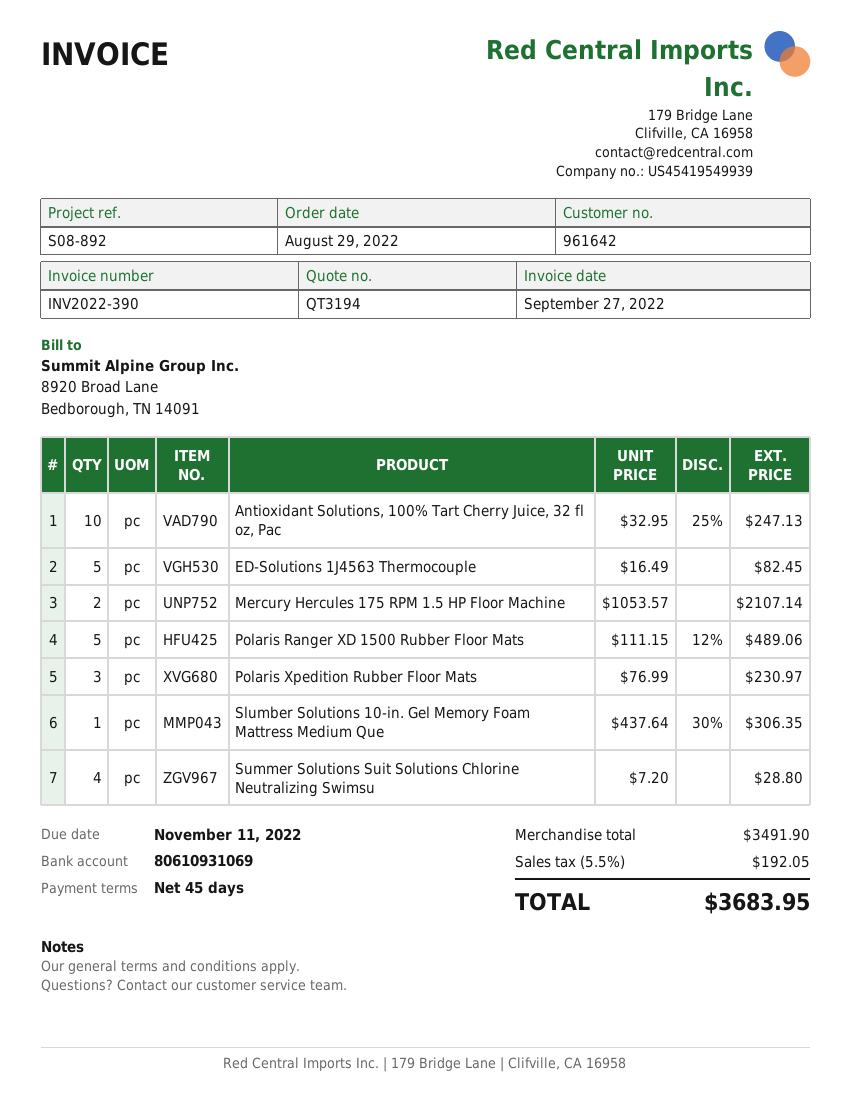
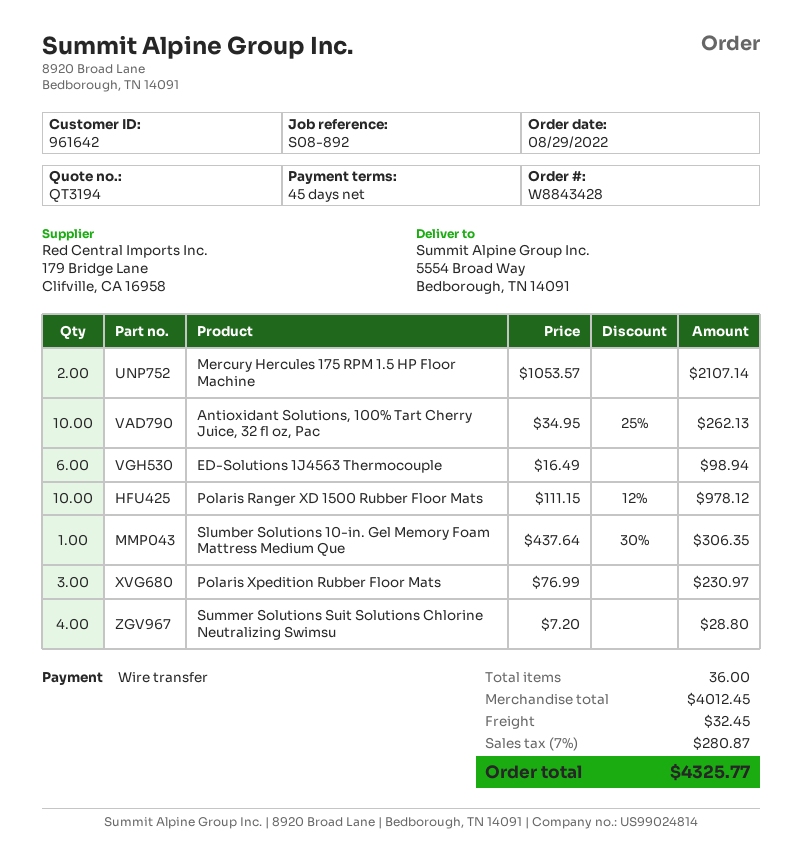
Antioxidant Solutions, 100% Tart Cherry Juice, 32 fl oz, Pac: 10 x 32.95 - 25% = 247.13 -> 10 x 34.95 - 25% = 262.13
ED-Solutions 1J4563 Thermocouple: 5 x 16.49 = 82.45 -> 6 x 16.49 = 98.94
Polaris Ranger XD 1500 Rubber Floor Mats: 5 x 111.15 - 12% = 489.06 -> 10 x 111.15 - 12% = 978.12
subtotal: 3491.90 -> 4012.45
shipping: none -> 32.45
tax: 5.5% = 192.05 -> 7% = 280.87
total: 3683.95 -> 4325.77

